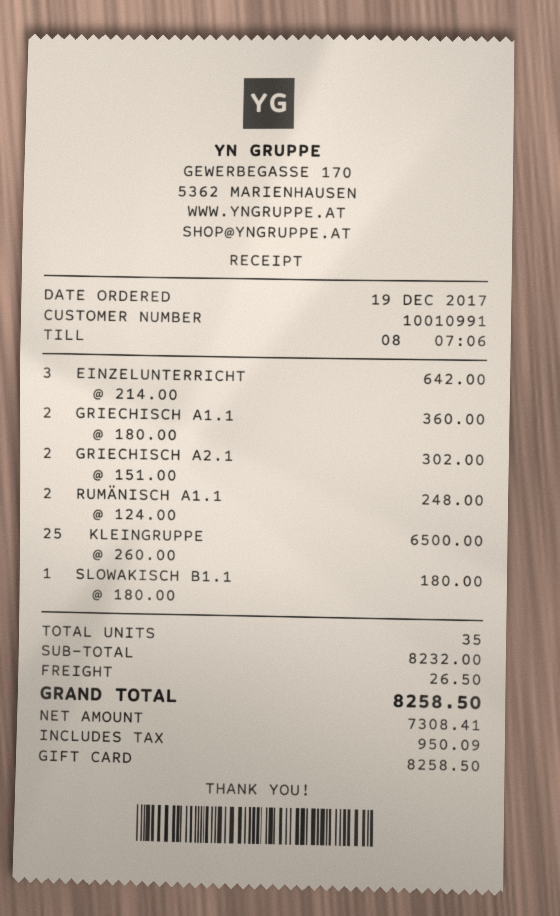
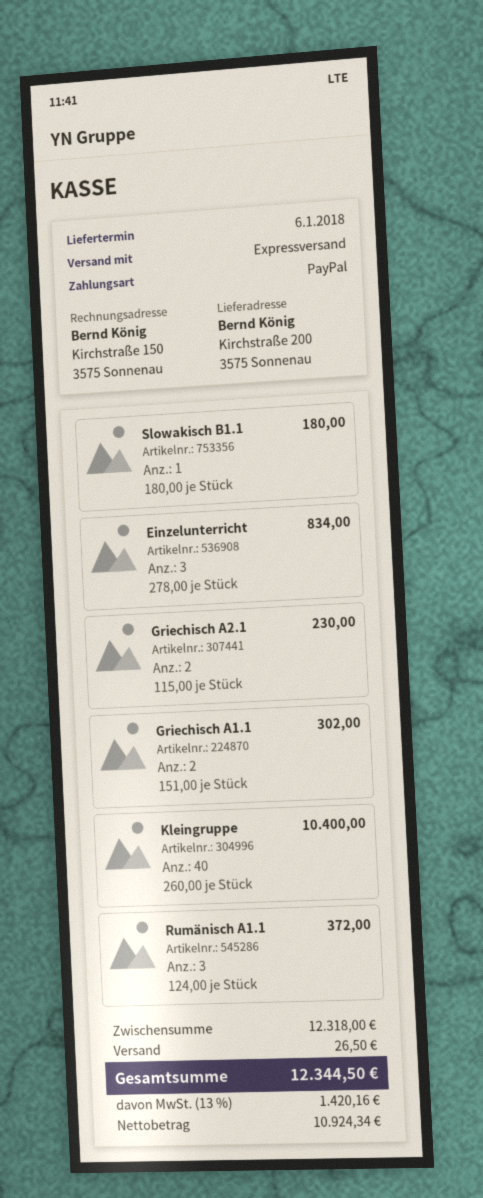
payment method: gift card -> PayPal
EINZELUNTERRICHT: 3 x 214.00 = 642.00 -> 3 x 278.00 = 834.00
GRIECHISCH A1.1: 2 x 180.00 = 360.00 -> 2 x 151.00 = 302.00
GRIECHISCH A2.1: 2 x 151.00 = 302.00 -> 2 x 115.00 = 230.00
RUMÄNISCH A1.1: 2 x 124.00 = 248.00 -> 3 x 124.00 = 372.00
KLEINGRUPPE: 25 x 260.00 = 6500.00 -> 40 x 260.00 = 10400.00
subtotal: 8232.00 -> 12318.00
net: 7308.41 -> 10924.34
tax: 950.09 -> 1420.16
total: 8258.50 -> 12344.50

